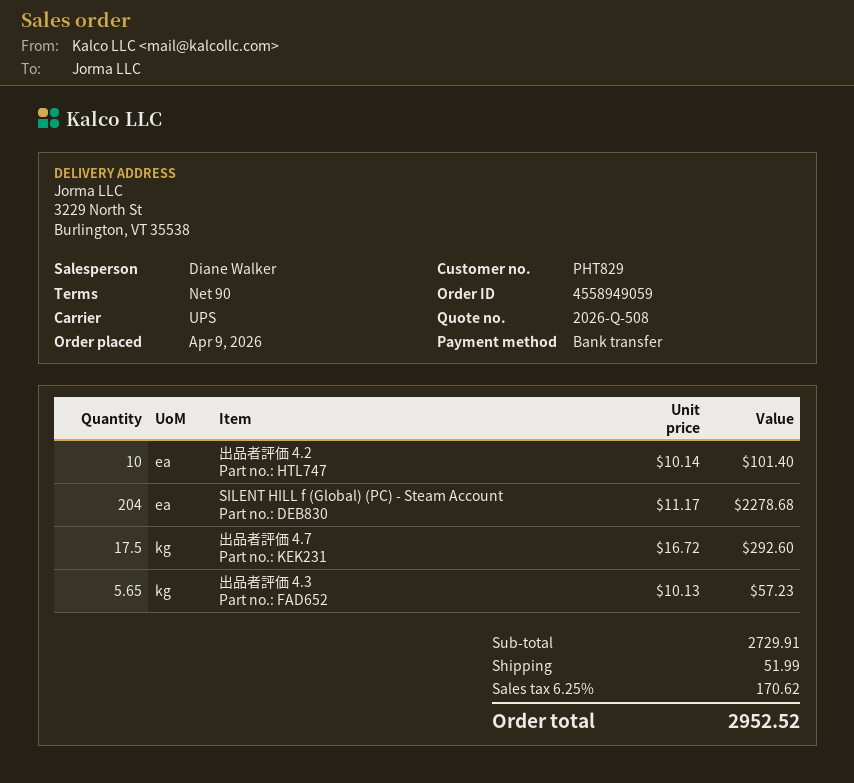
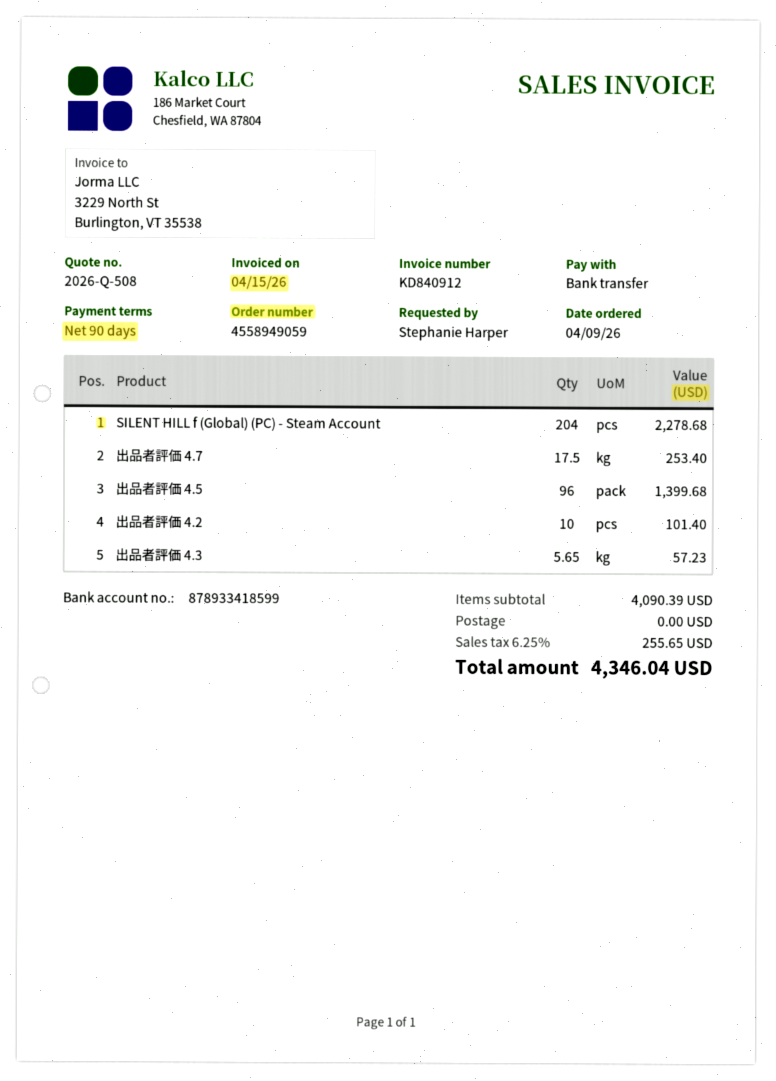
出品者評価 4.7: 17.5 for 292.60 -> 17.5 for 253.40
出品者評価 4.5: none -> 96 for 1399.68
subtotal: 2729.91 -> 4090.39
shipping: 51.99 -> 0.00
tax: 6.25% = 170.62 -> 6.25% = 255.65
total: 2952.52 -> 4346.04

